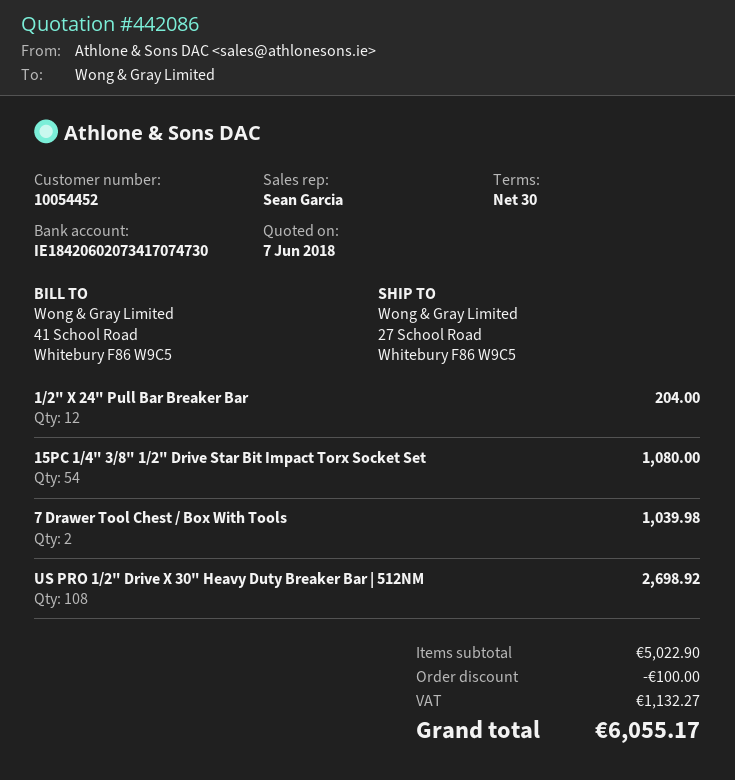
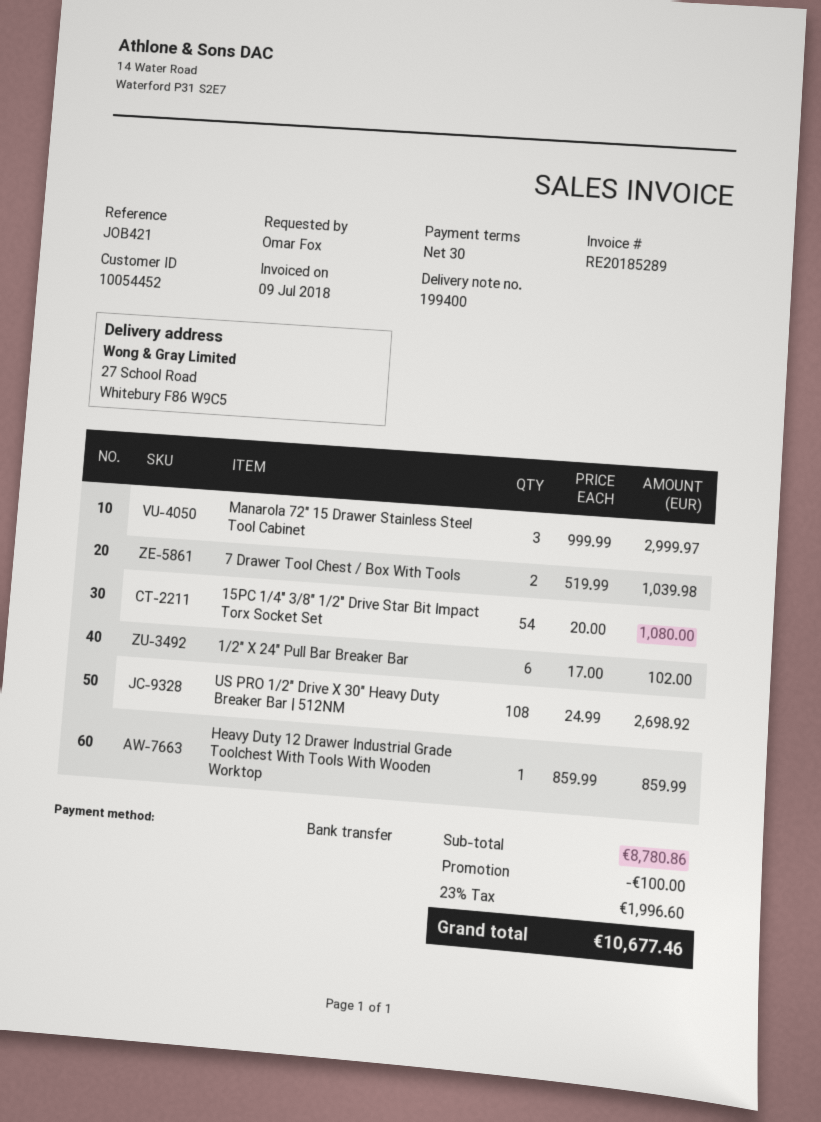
1/2" X 24" Pull Bar Breaker Bar: 12 for 204.00 -> 6 for 102.00
Manarola 72" 15 Drawer Stainless Steel Tool Cabinet: none -> 3 for 2999.97
Heavy Duty 12 Drawer Industrial Grade Toolchest With Tools With Wooden Worktop: none -> 1 for 859.99
subtotal: 5022.90 -> 8780.86
tax: 1132.27 -> 1996.60
total: 6055.17 -> 10677.46

